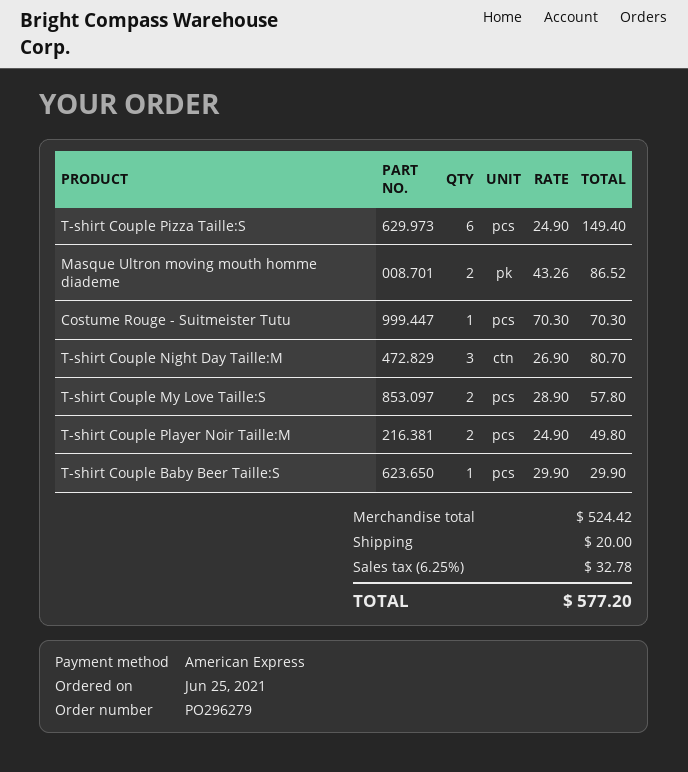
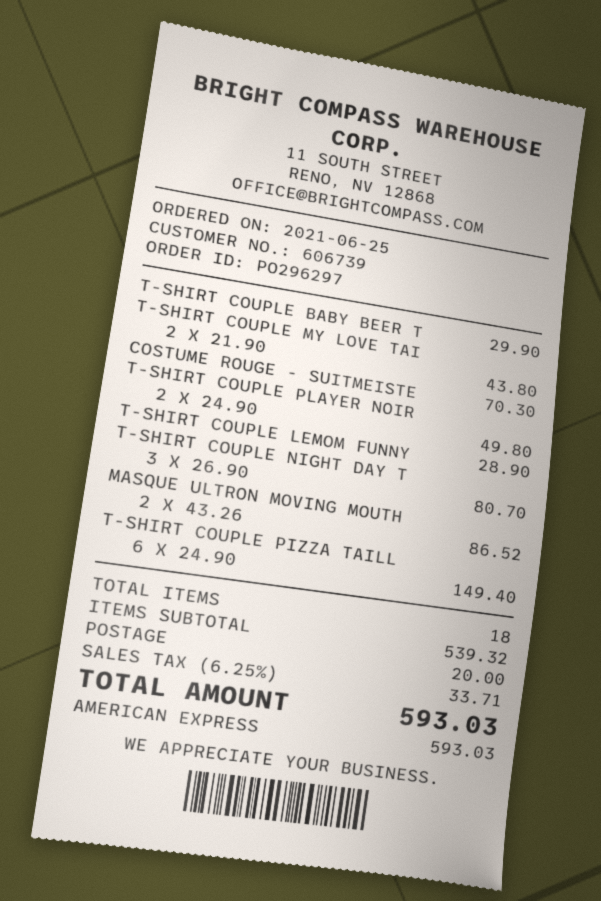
order number: PO296279 -> PO296297
T-shirt Couple My Love Taille:S: 2 x 28.90 = 57.80 -> 2 x 21.90 = 43.80
T-SHIRT COUPLE LEMOM FUNNY: none -> 1 x 28.90 = 28.90
subtotal: 524.42 -> 539.32
tax: 6.25% = 32.78 -> 6.25% = 33.71
total: 577.20 -> 593.03

